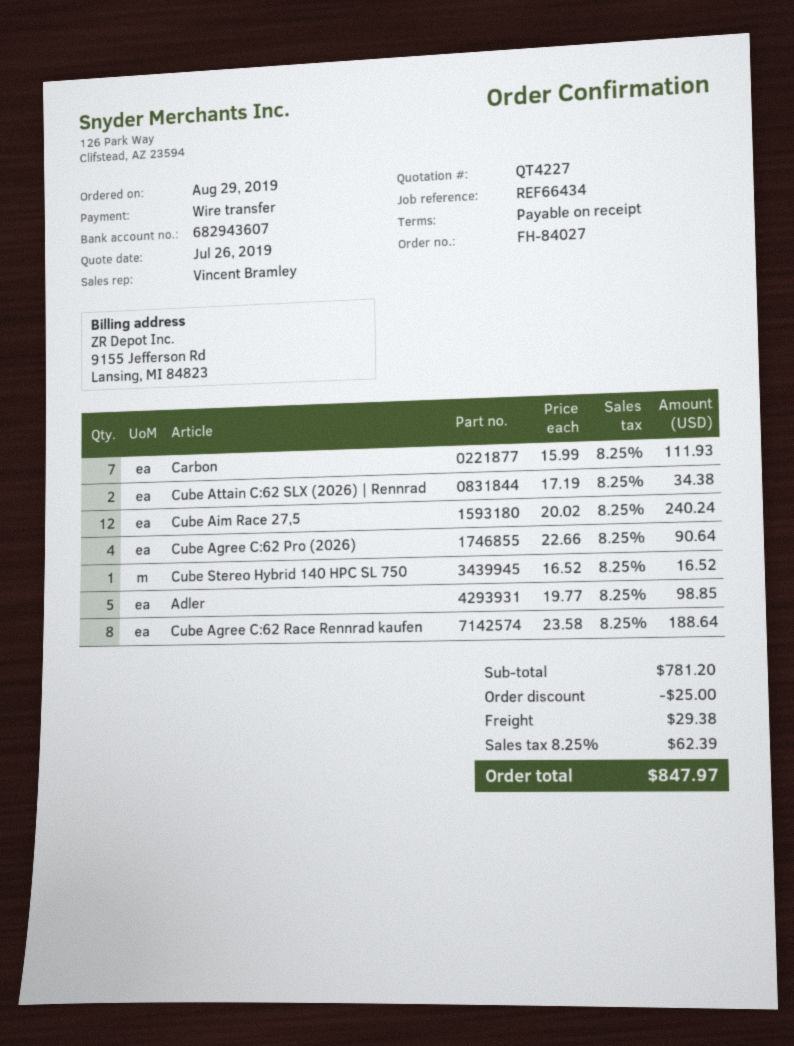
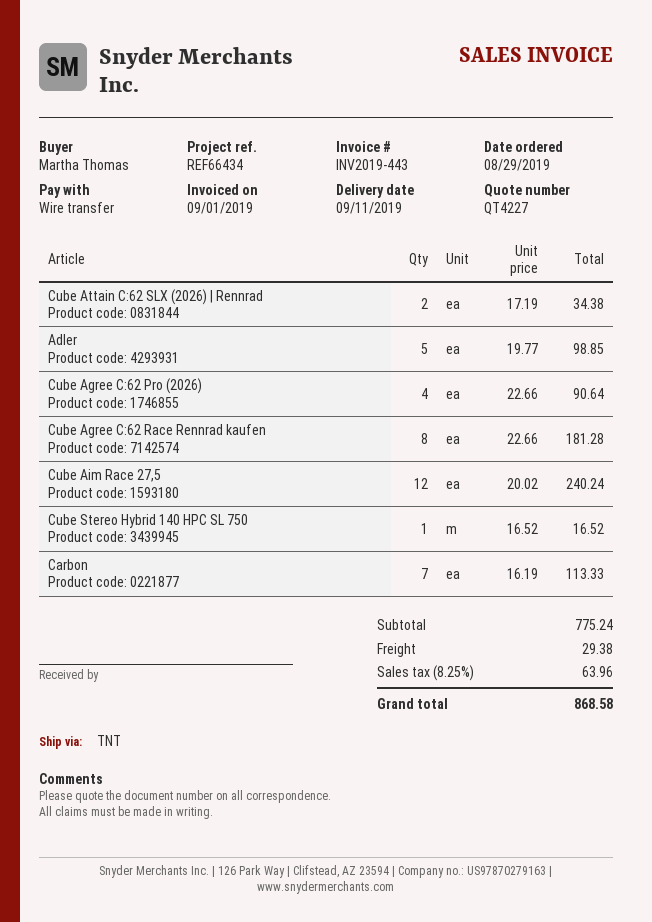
Carbon: 7 x 15.99 = 111.93 -> 7 x 16.19 = 113.33
Cube Agree C:62 Race Rennrad kaufen: 8 x 23.58 = 188.64 -> 8 x 22.66 = 181.28
subtotal: 781.20 -> 775.24
discount: 25.00 -> none
tax: 8.25% = 62.39 -> 8.25% = 63.96
total: 847.97 -> 868.58

